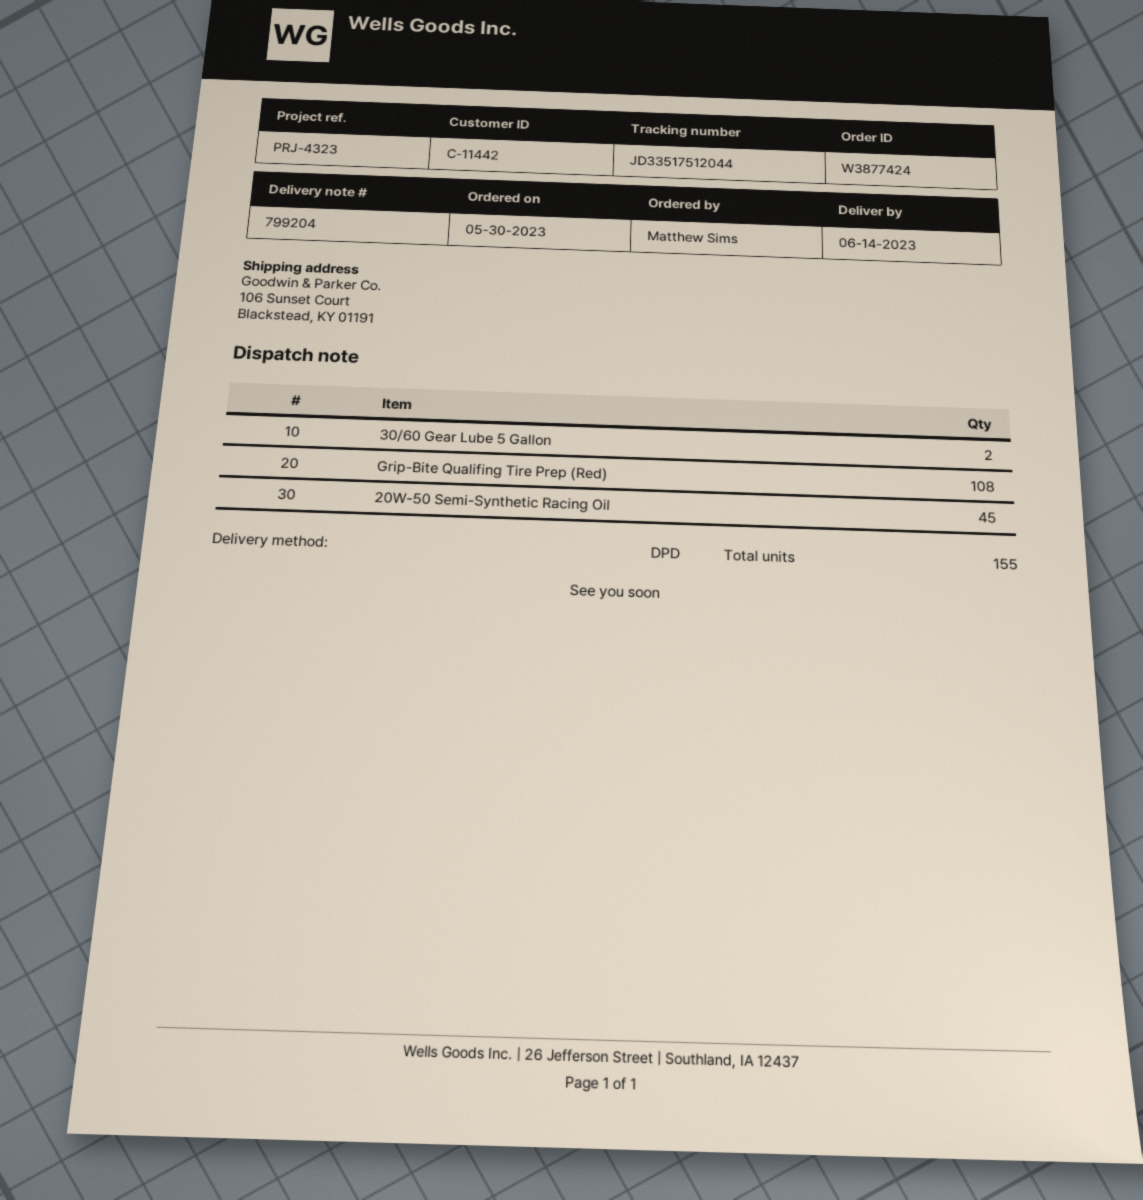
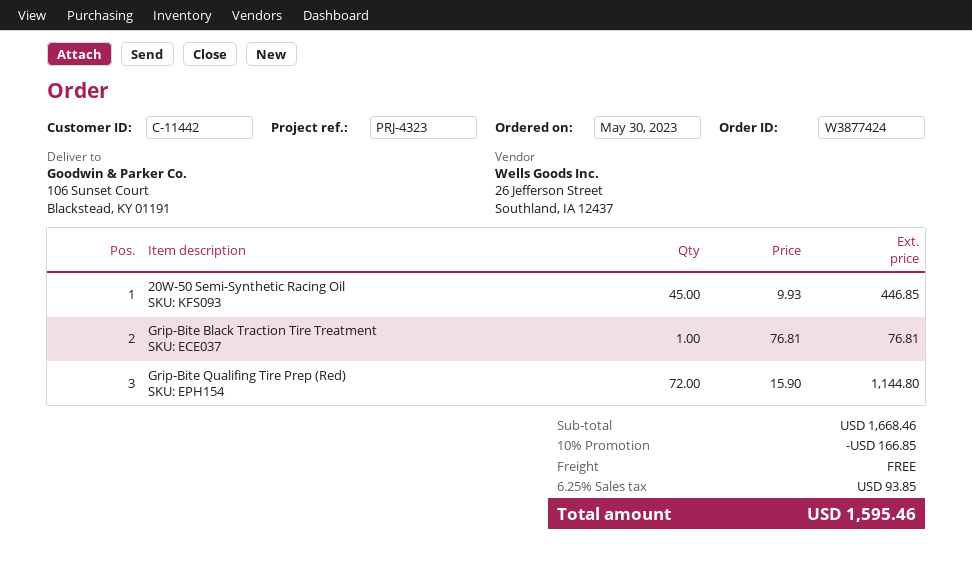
30/60 Gear Lube 5 Gallon: 2 -> none
Grip-Bite Qualifing Tire Prep (Red): 108 -> 72
Grip-Bite Black Traction Tire Treatment: none -> 1

